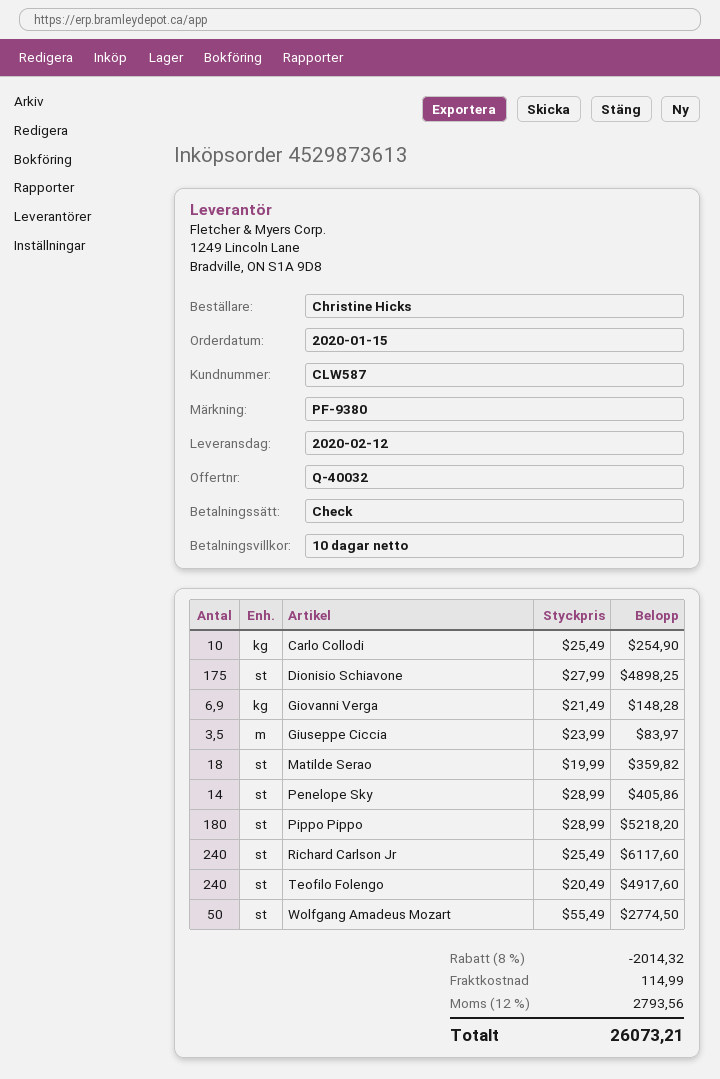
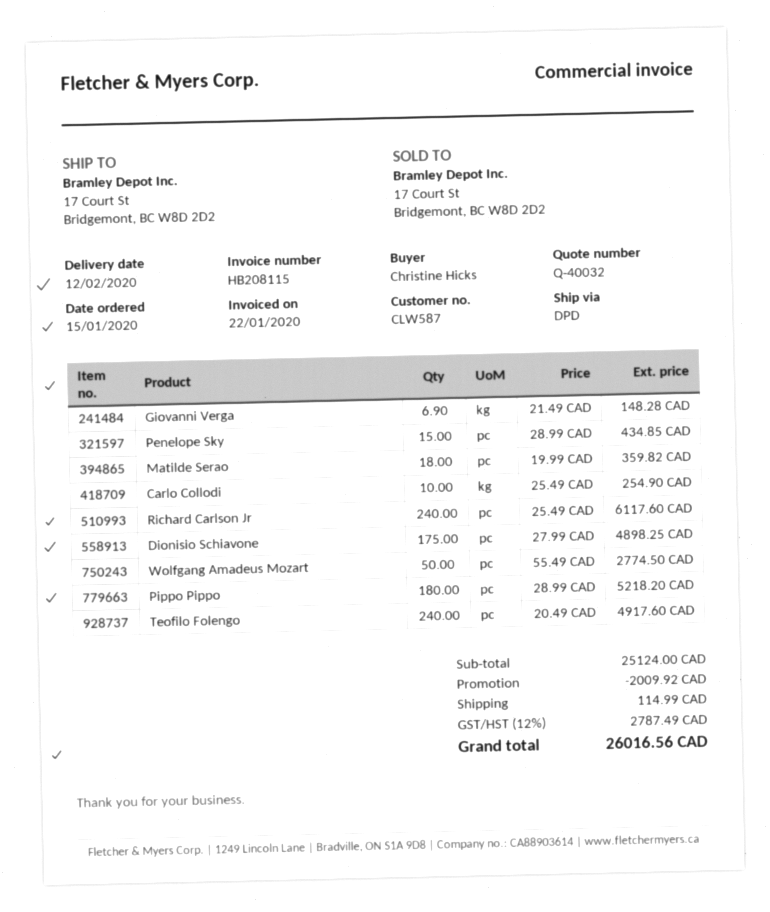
Giuseppe Ciccia: 3.5 x 23.99 = 83.97 -> none
Penelope Sky: 14 x 28.99 = 405.86 -> 15 x 28.99 = 434.85
discount: 2014.32 -> 2009.92
tax: 12% = 2793.56 -> 12% = 2787.49
total: 26073.21 -> 26016.56

